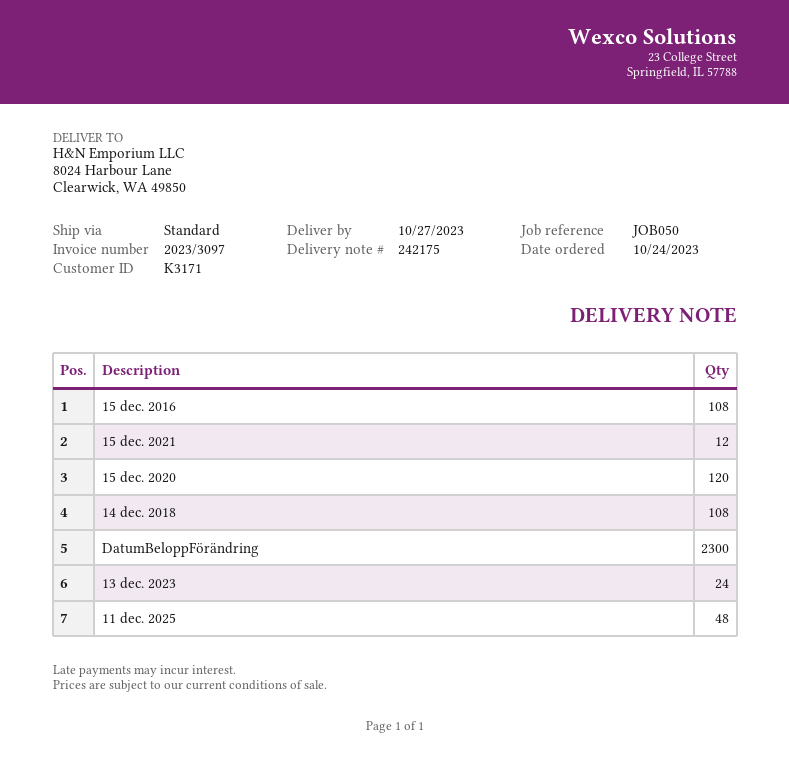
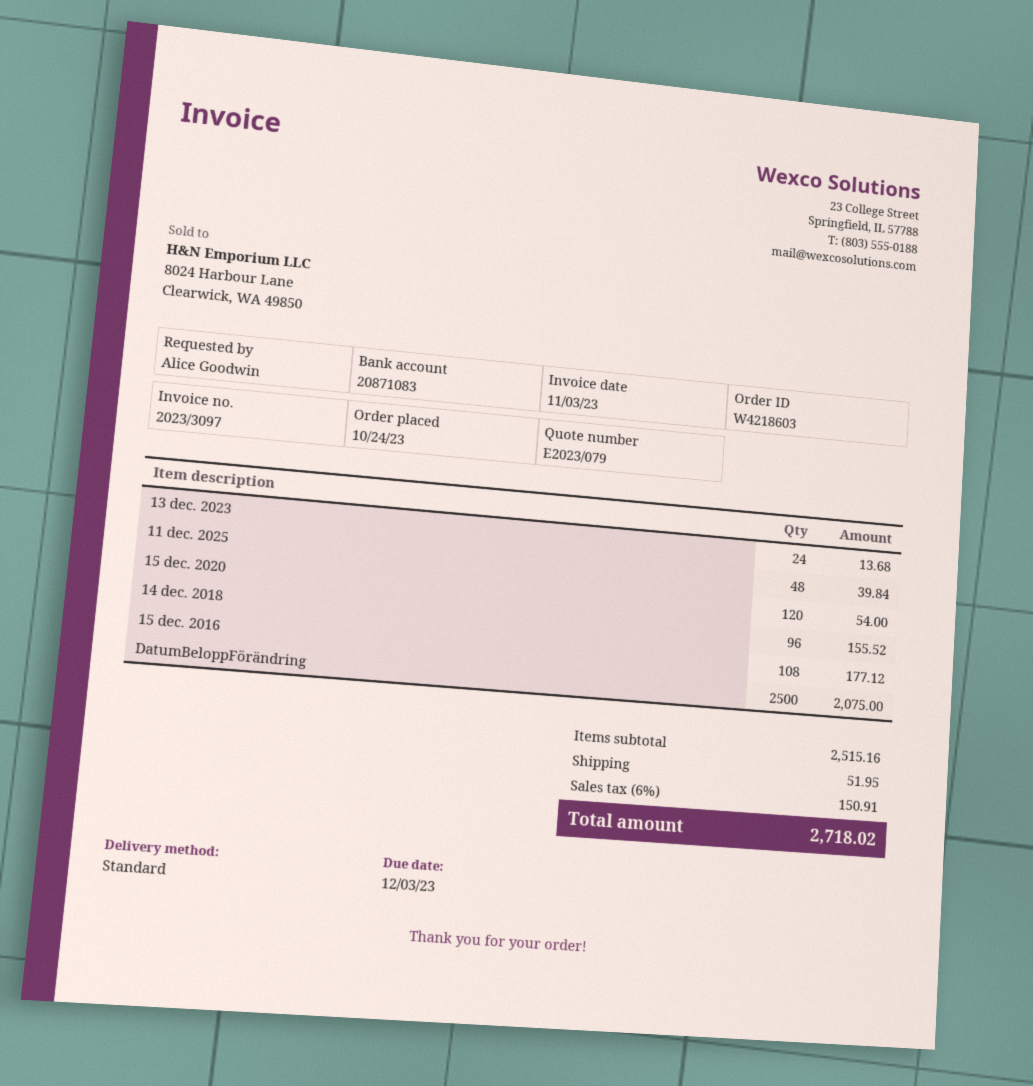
15 dec. 2021: 12 -> none
14 dec. 2018: 108 -> 96
DatumBeloppFörändring: 2300 -> 2500

